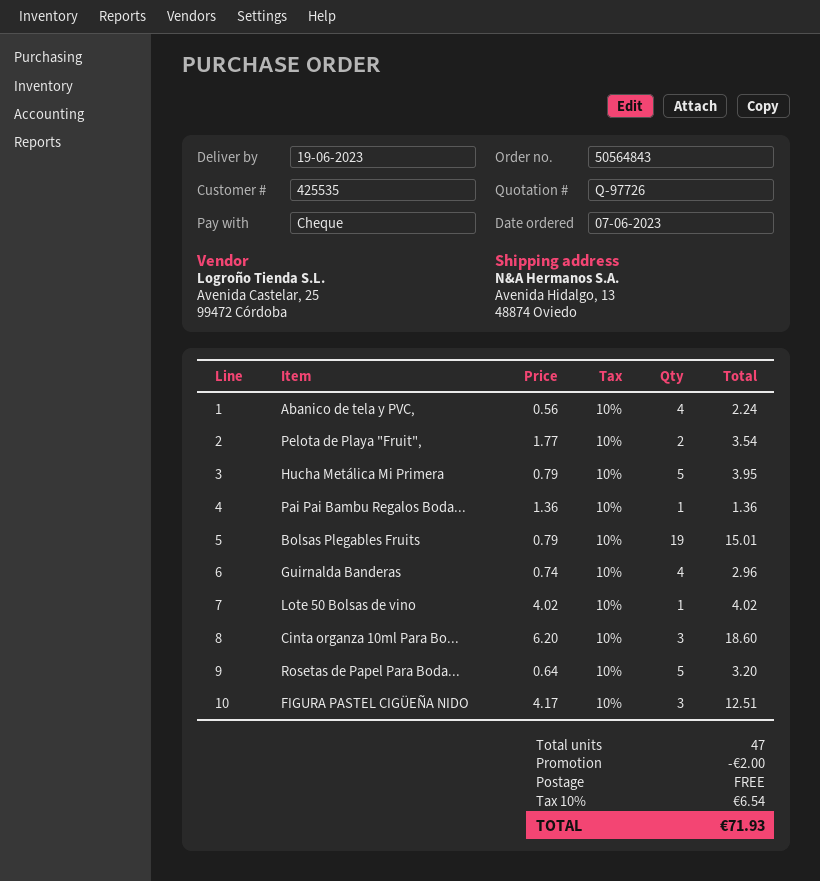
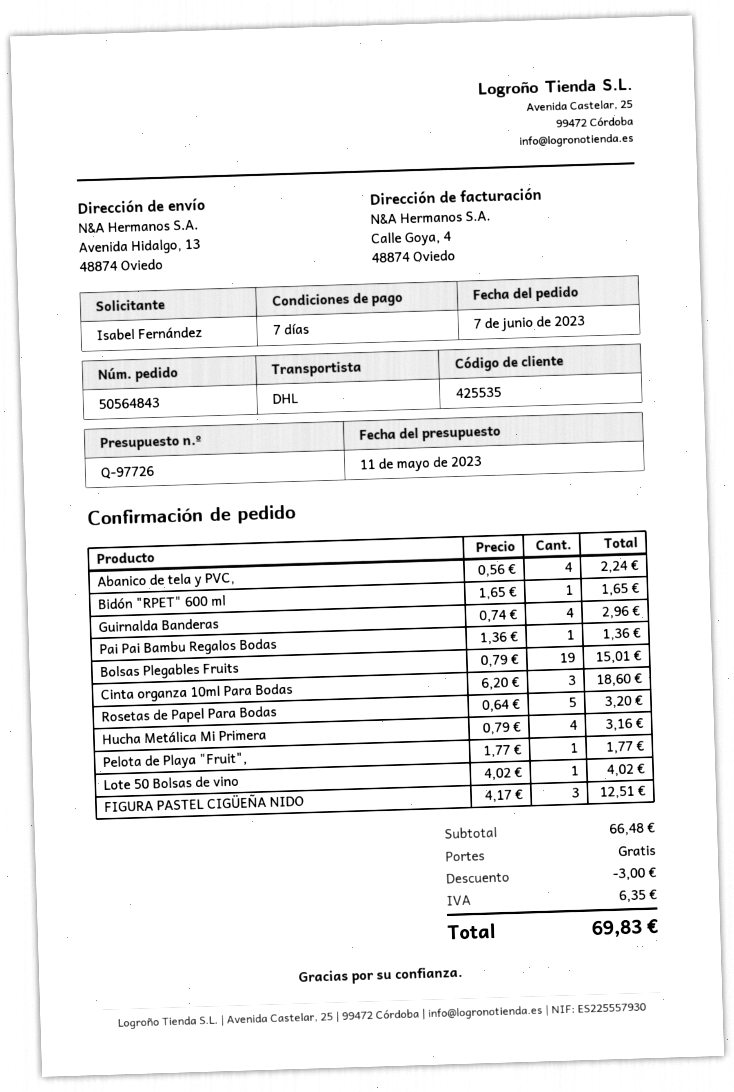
Pelota de Playa "Fruit",: 2 x 1.77 = 3.54 -> 1 x 1.77 = 1.77
Hucha Metálica Mi Primera: 5 x 0.79 = 3.95 -> 4 x 0.79 = 3.16
Bidón "RPET" 600 ml: none -> 1 x 1.65 = 1.65
discount: 2.00 -> 3.00
tax: 6.54 -> 6.35
total: 71.93 -> 69.83

